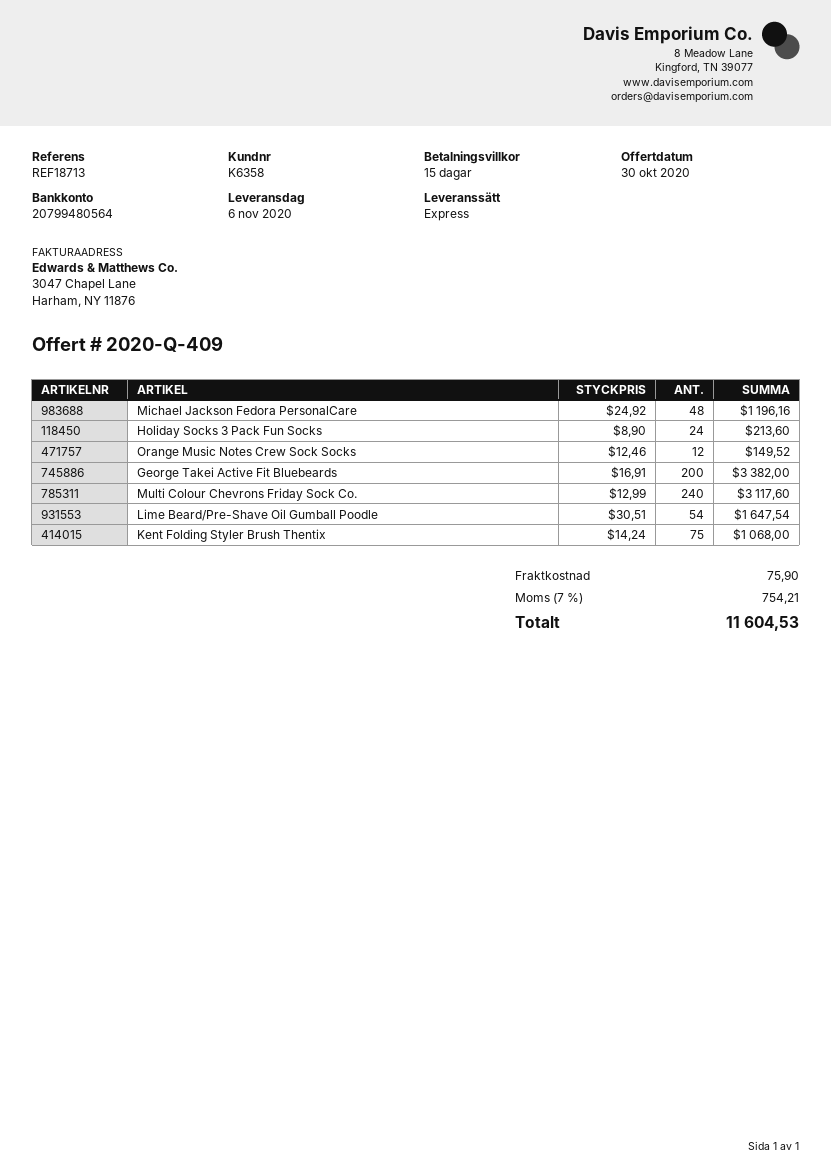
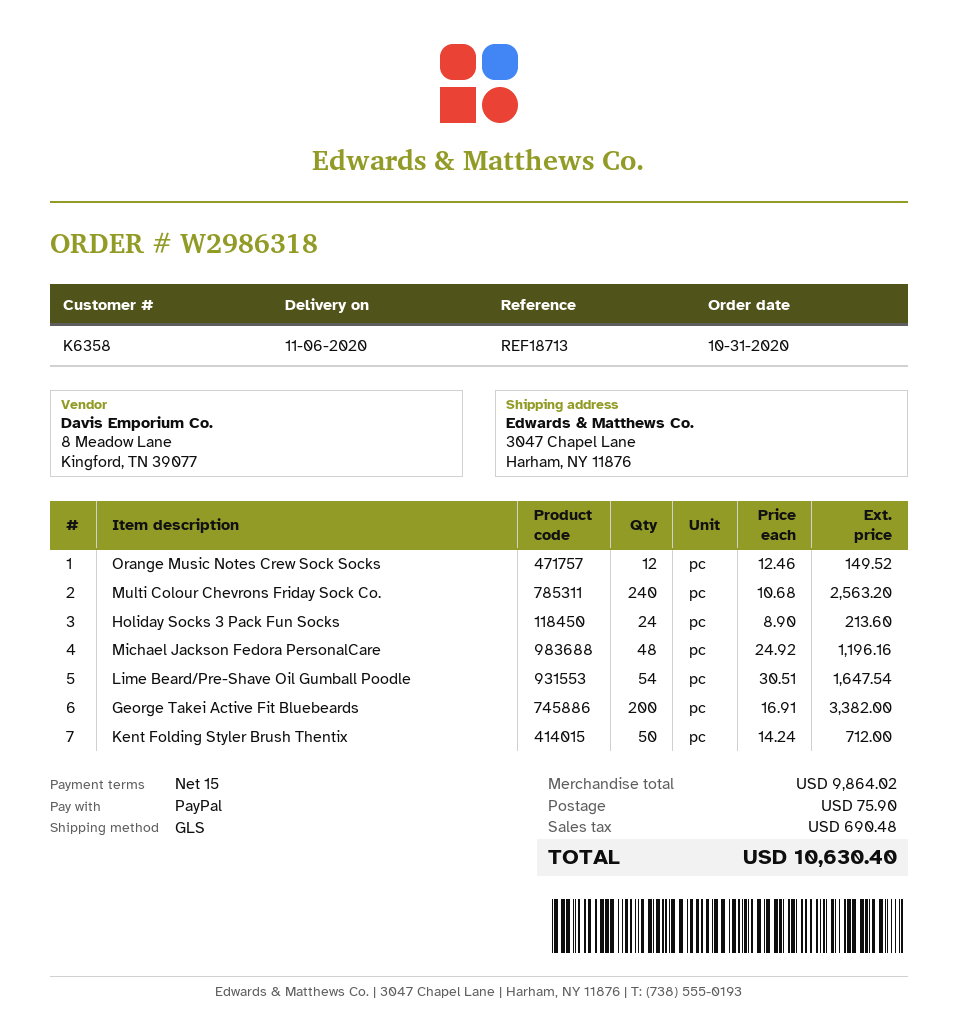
shipping method: express -> GLS
Multi Colour Chevrons Friday Sock Co.: 240 x 12.99 = 3117.60 -> 240 x 10.68 = 2563.20
Kent Folding Styler Brush Thentix: 75 x 14.24 = 1068.00 -> 50 x 14.24 = 712.00
tax: 754.21 -> 690.48
total: 11604.53 -> 10630.40

